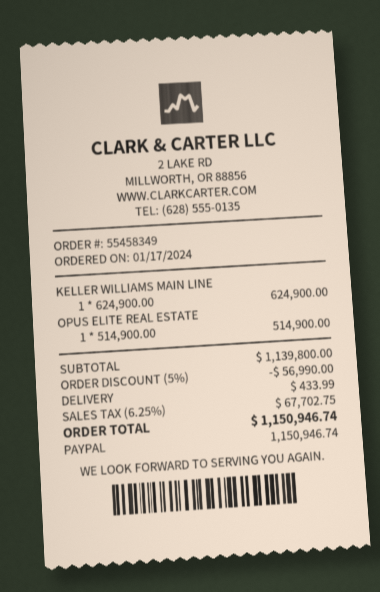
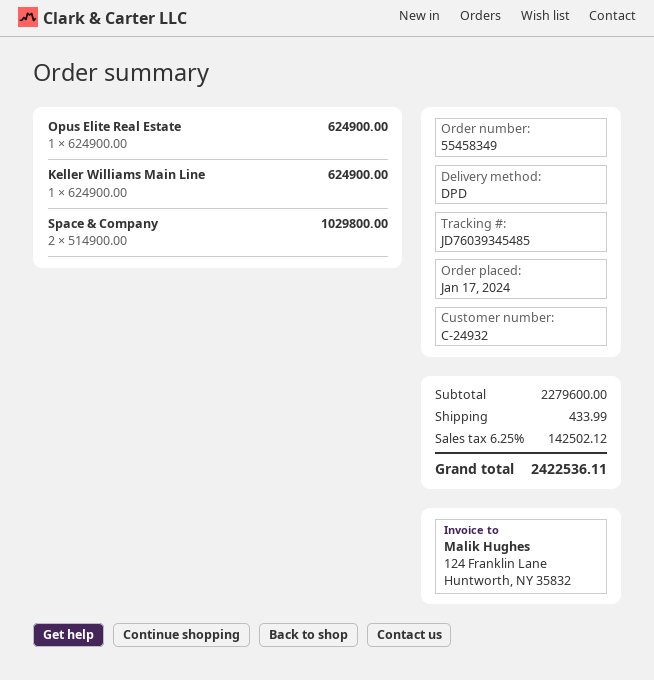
OPUS ELITE REAL ESTATE: 1 x 514900.00 = 514900.00 -> 1 x 624900.00 = 624900.00
Space & Company: none -> 2 x 514900.00 = 1029800.00
subtotal: 1139800.00 -> 2279600.00
discount: 5% = 56990.00 -> none
tax: 6.25% = 67702.75 -> 6.25% = 142502.12
total: 1150946.74 -> 2422536.11

